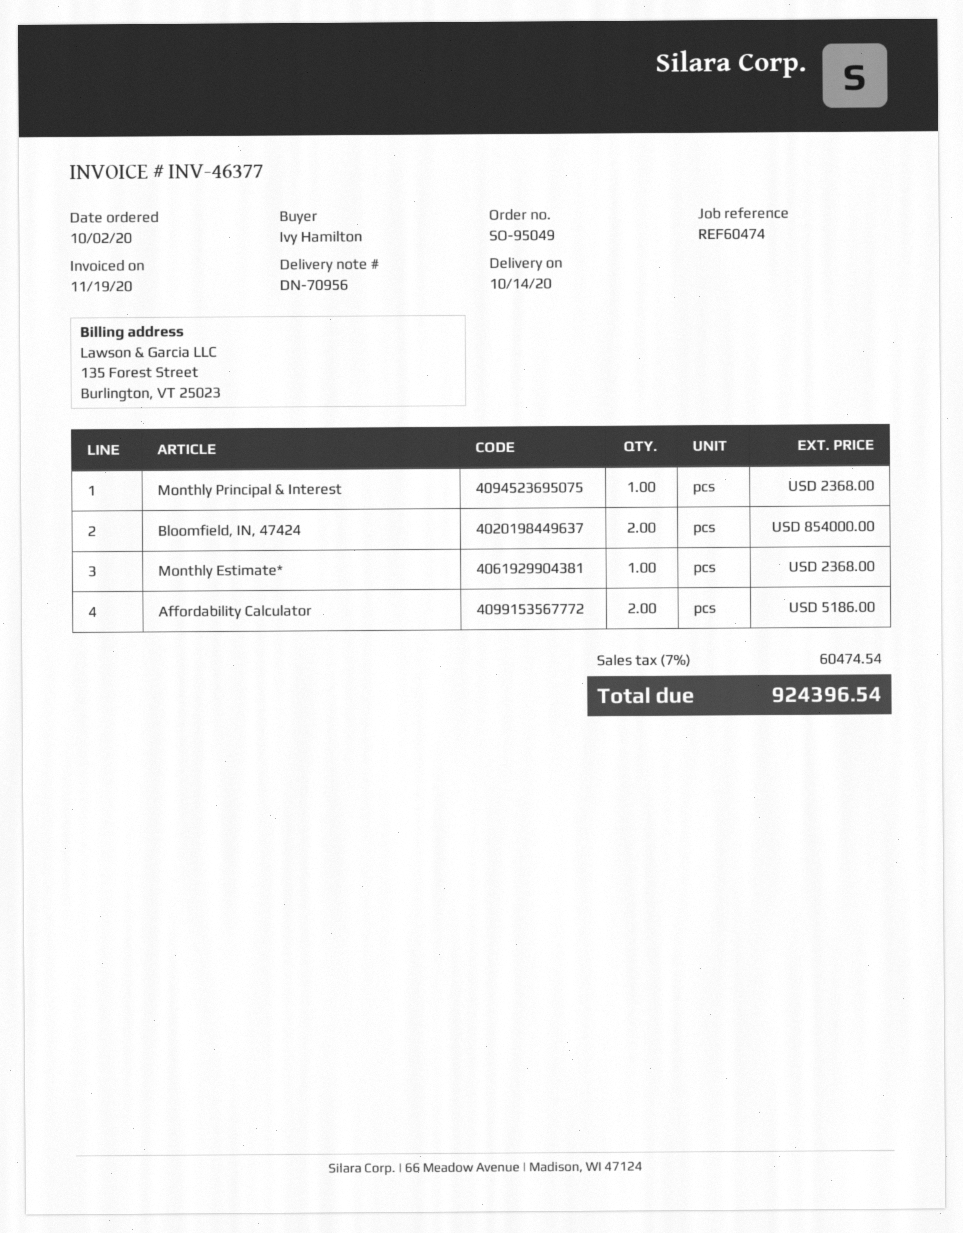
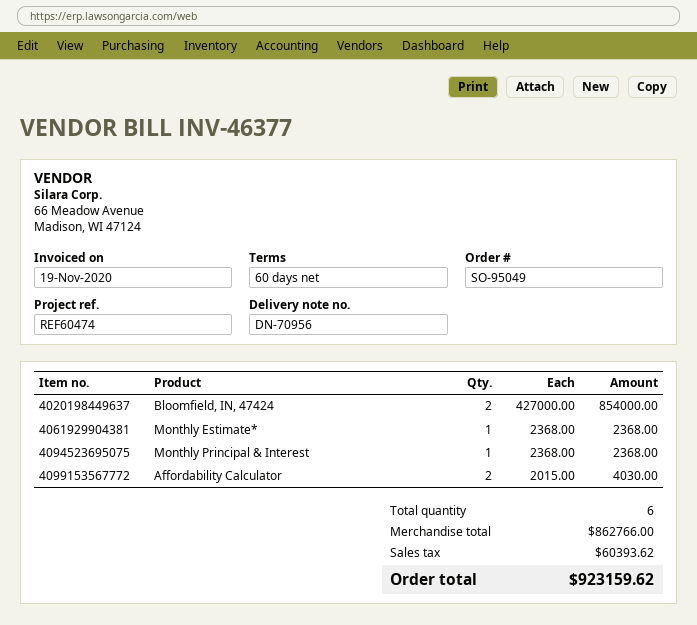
Affordability Calculator: 2 for 5186.00 -> 2 for 4030.00
tax: 60474.54 -> 60393.62
total: 924396.54 -> 923159.62

